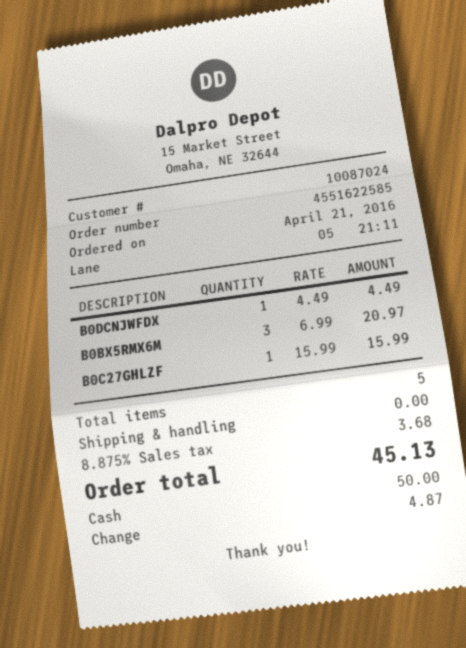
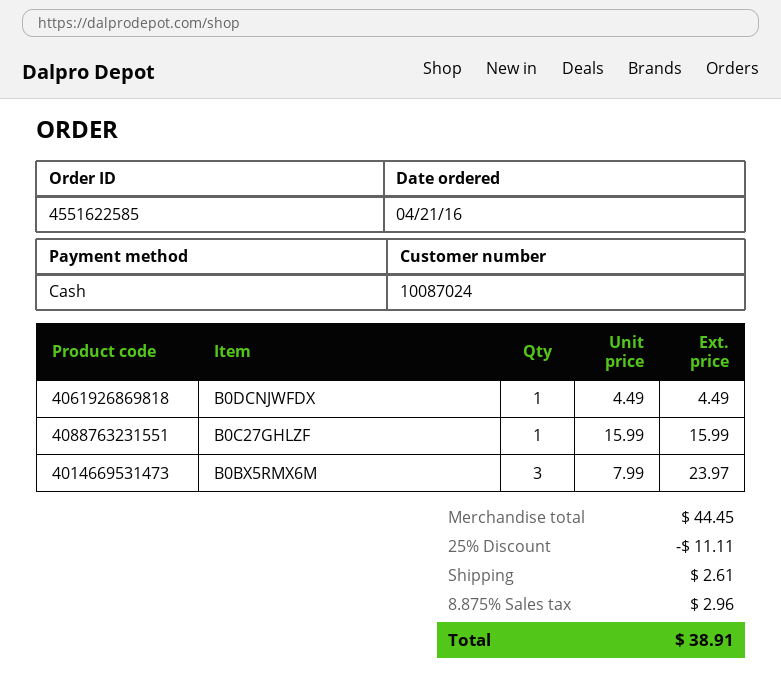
B0BX5RMX6M: 3 x 6.99 = 20.97 -> 3 x 7.99 = 23.97
discount: none -> 25% = 11.11
shipping: 0.00 -> 2.61
tax: 8.875% = 3.68 -> 8.875% = 2.96
total: 45.13 -> 38.91

